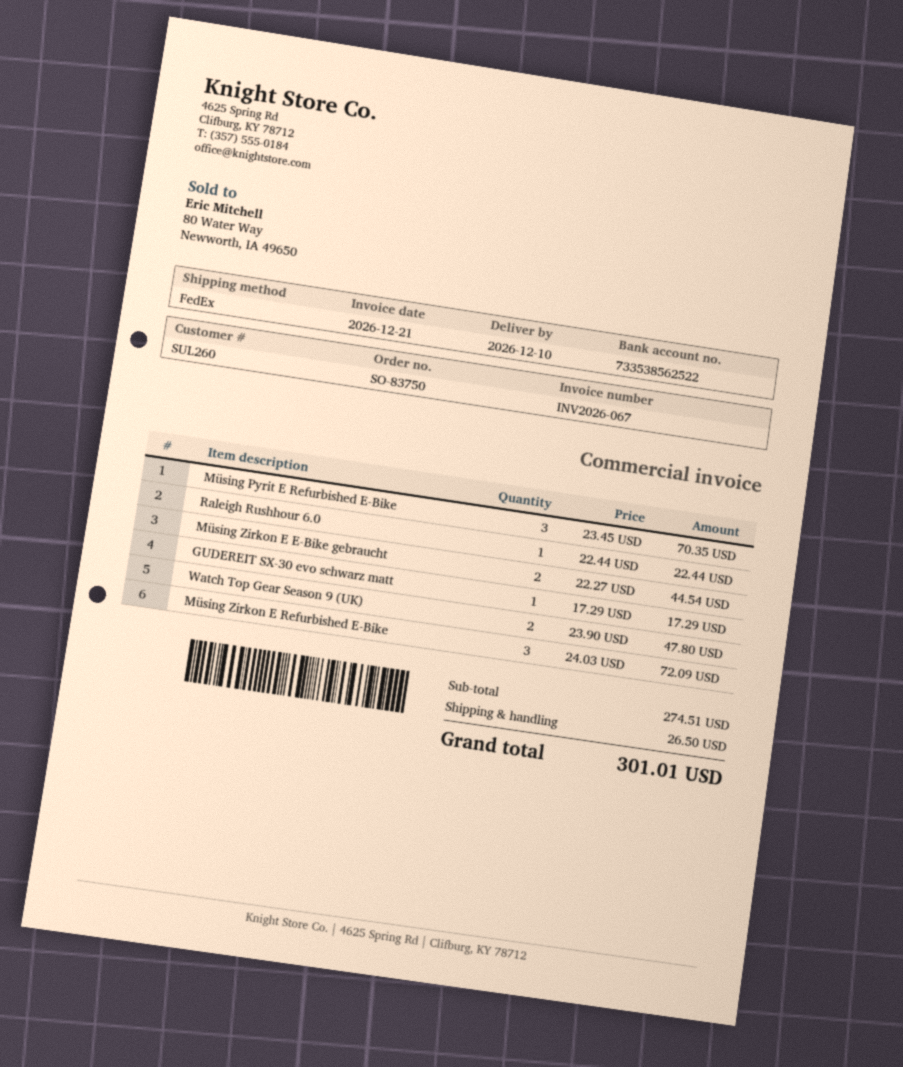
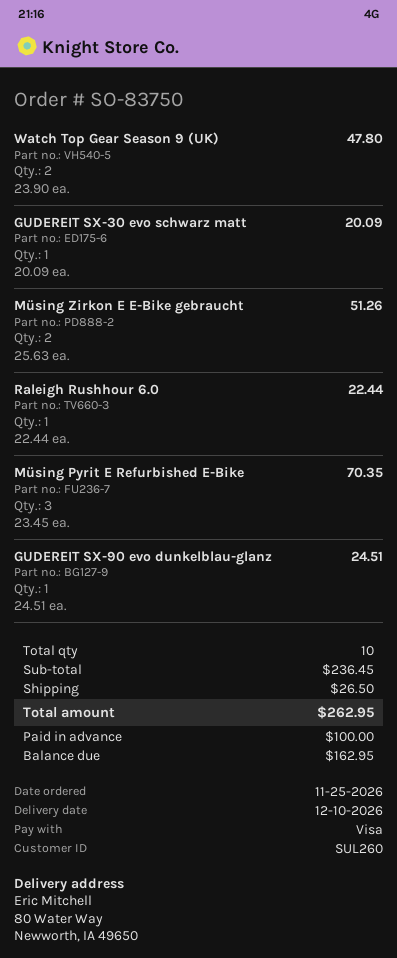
Müsing Zirkon E E-Bike gebraucht: 2 x 22.27 = 44.54 -> 2 x 25.63 = 51.26
GUDEREIT SX-30 evo schwarz matt: 1 x 17.29 = 17.29 -> 1 x 20.09 = 20.09
Müsing Zirkon E Refurbished E-Bike: 3 x 24.03 = 72.09 -> none
GUDEREIT SX-90 evo dunkelblau-glanz: none -> 1 x 24.51 = 24.51
subtotal: 274.51 -> 236.45
total: 301.01 -> 262.95

